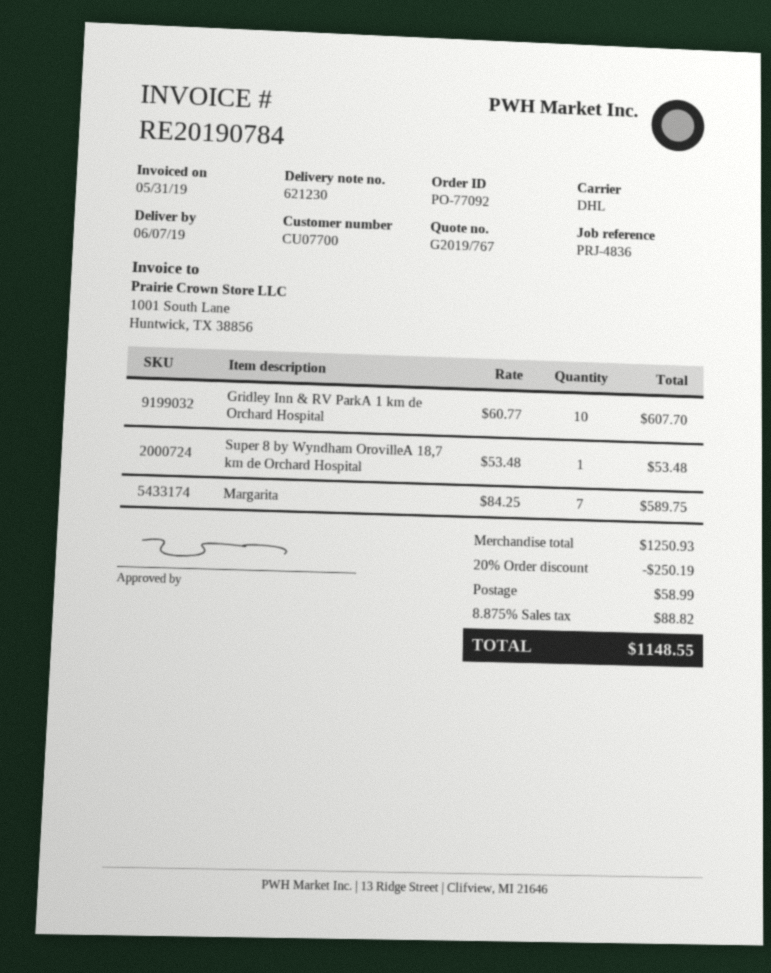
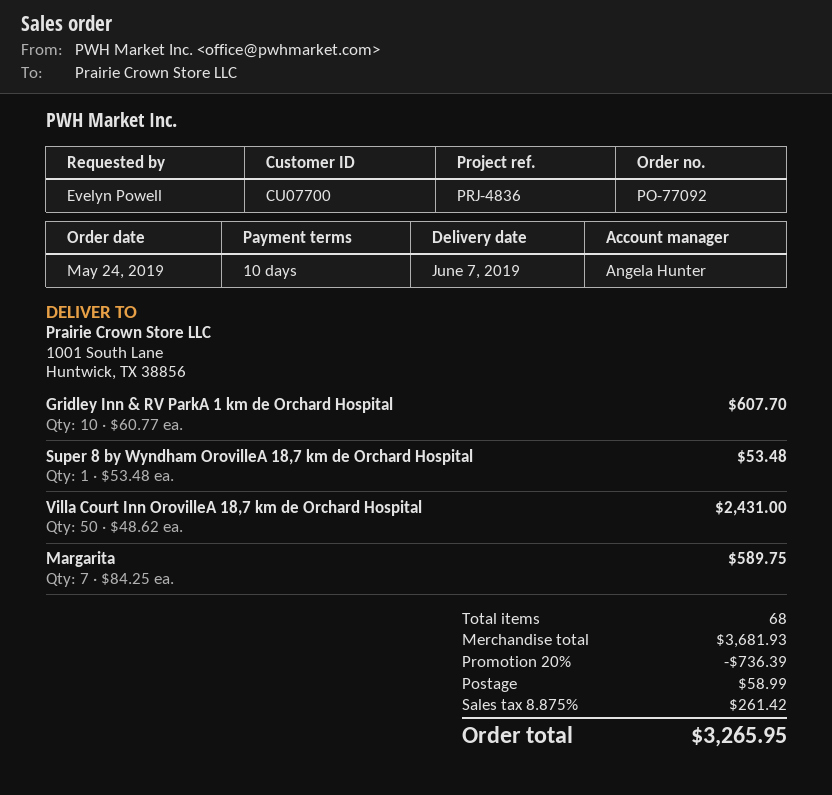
Villa Court Inn OrovilleA 18,7 km de Orchard Hospital: none -> 50 x 48.62 = 2431.00
subtotal: 1250.93 -> 3681.93
discount: 20% = 250.19 -> 20% = 736.39
tax: 8.875% = 88.82 -> 8.875% = 261.42
total: 1148.55 -> 3265.95

